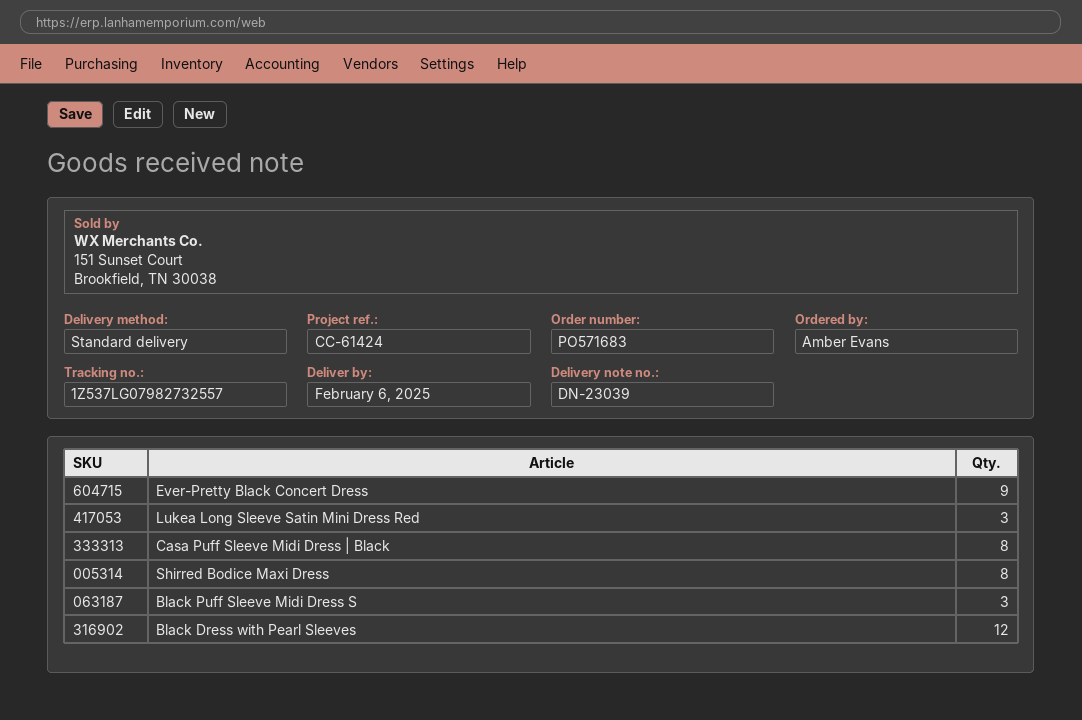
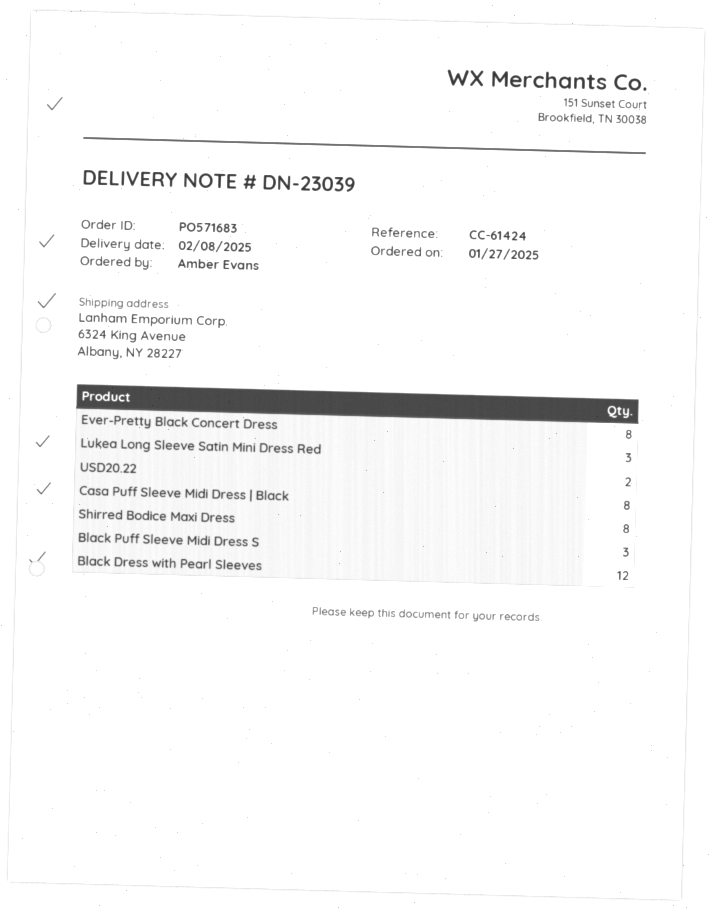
delivery date: 2025-02-06 -> 2025-02-08
Ever-Pretty Black Concert Dress: 9 -> 8
USD20.22: none -> 2

